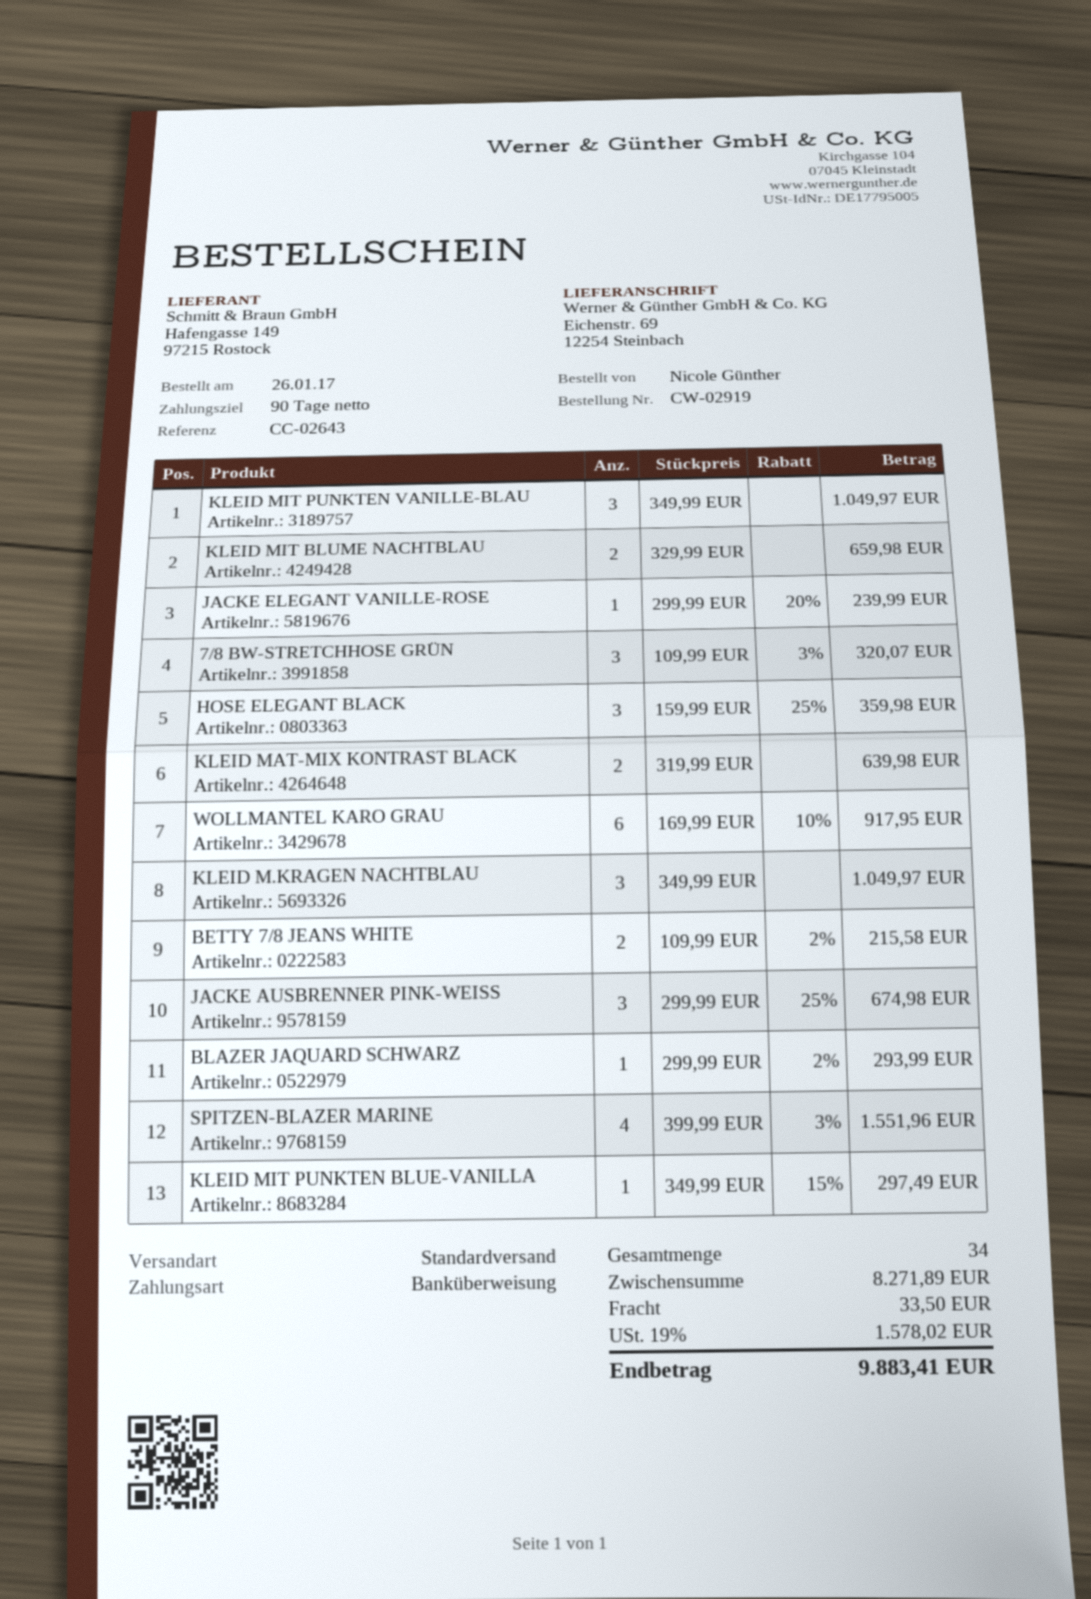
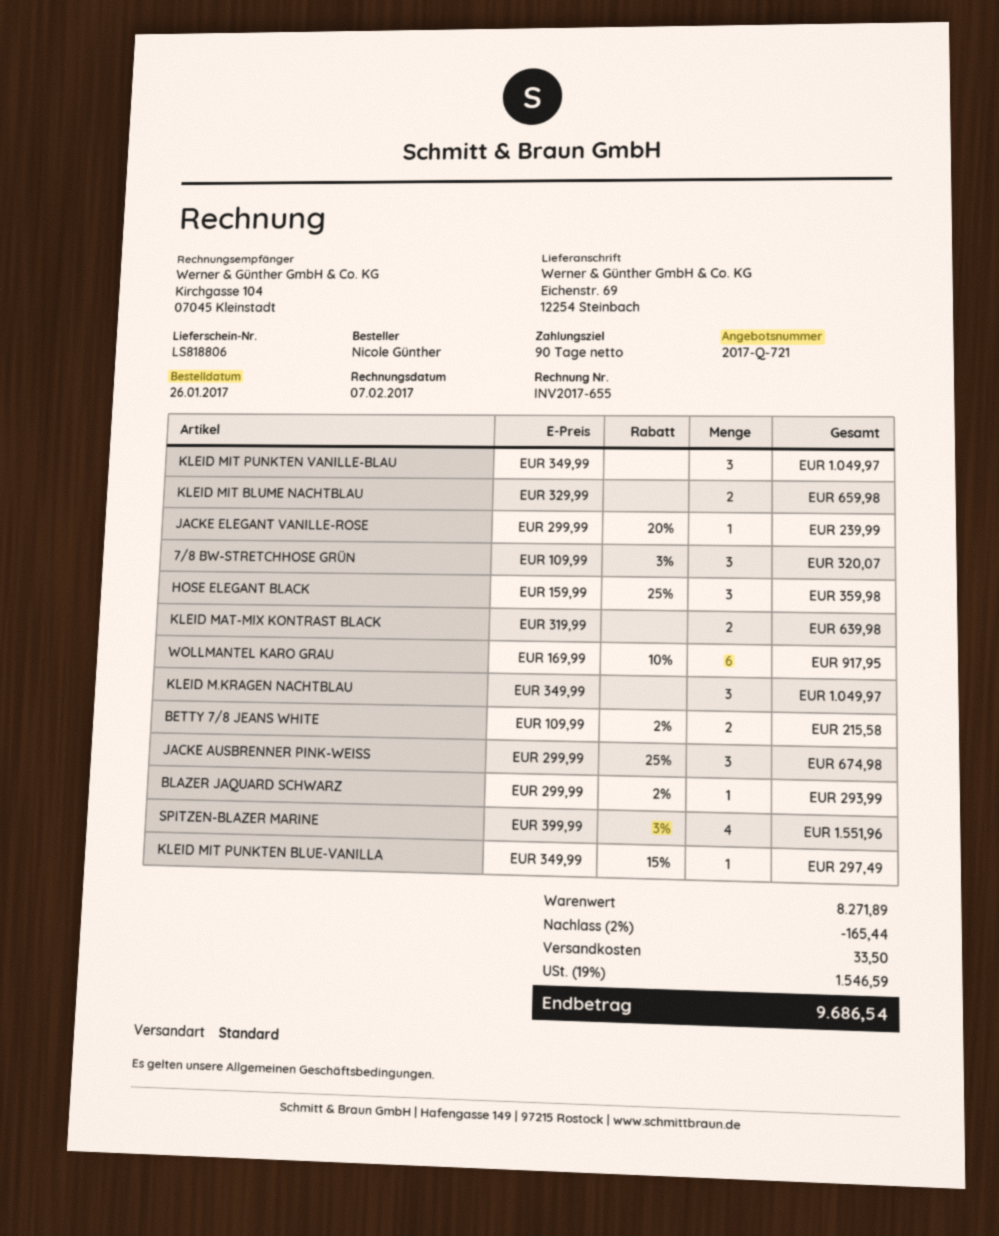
discount: none -> 2% = 165.44
tax: 19% = 1578.02 -> 19% = 1546.59
total: 9883.41 -> 9686.54

